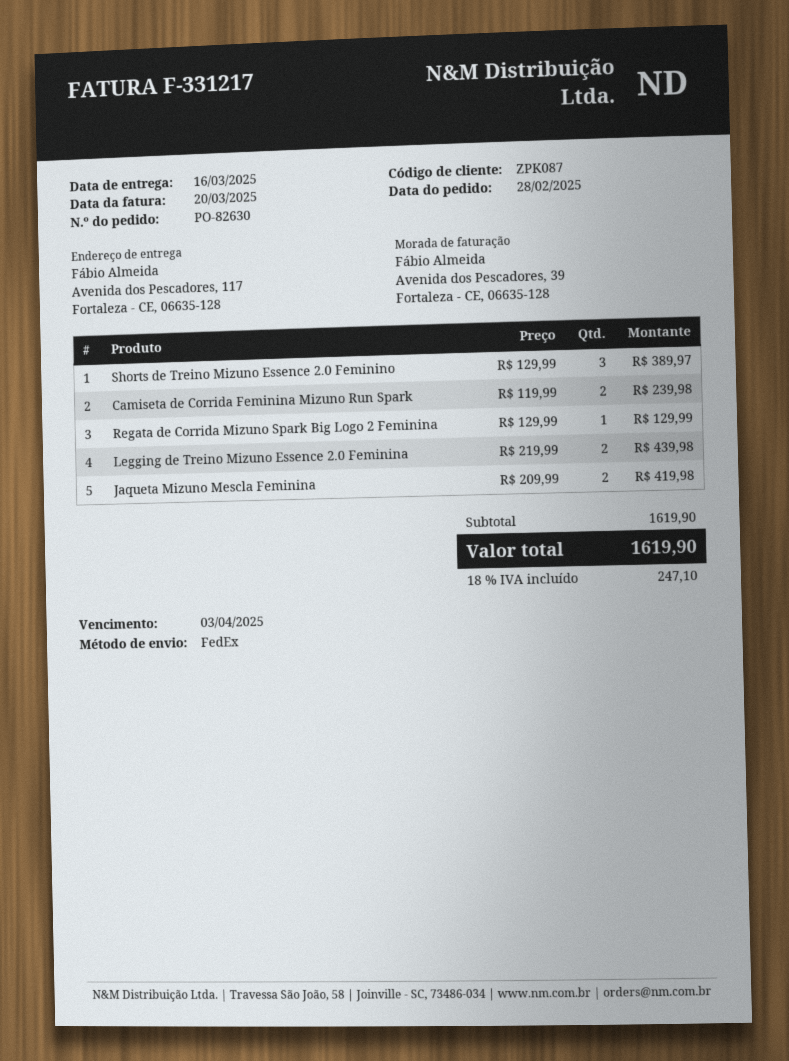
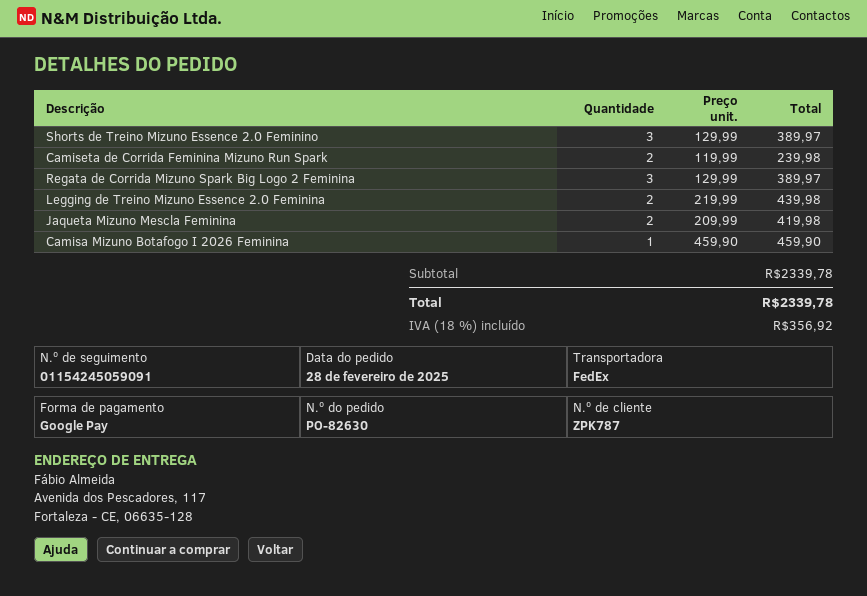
customer number: ZPK087 -> ZPK787
Regata de Corrida Mizuno Spark Big Logo 2 Feminina: 1 x 129.99 = 129.99 -> 3 x 129.99 = 389.97
Camisa Mizuno Botafogo I 2026 Feminina: none -> 1 x 459.90 = 459.90
subtotal: 1619.90 -> 2339.78
tax: 18% = 247.10 -> 18% = 356.92
total: 1619.90 -> 2339.78

